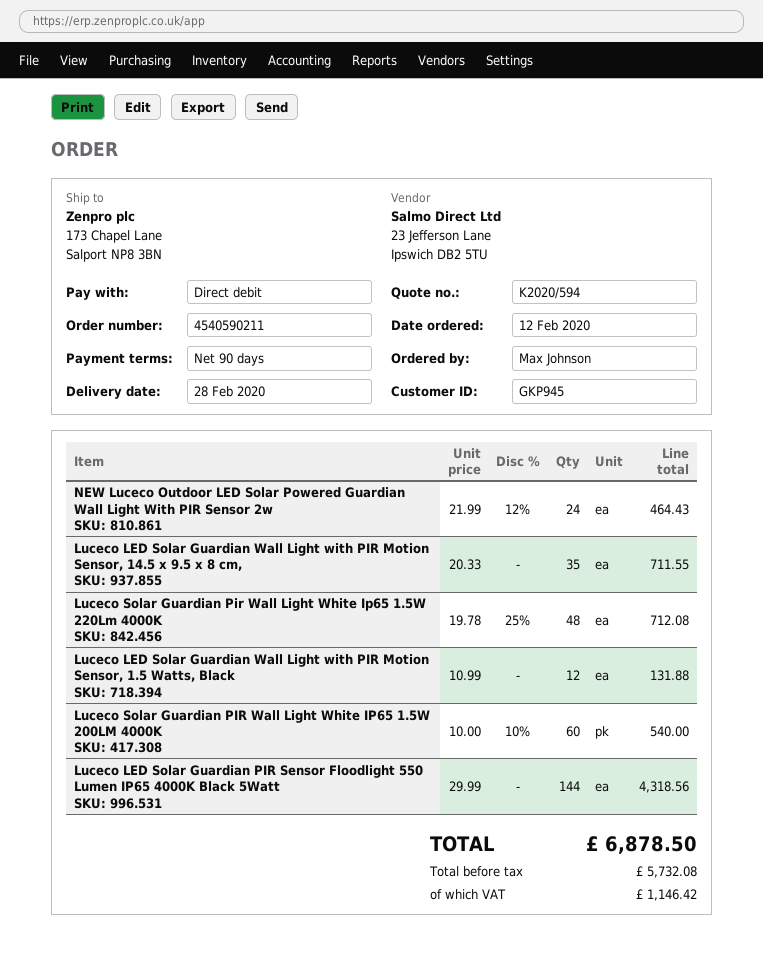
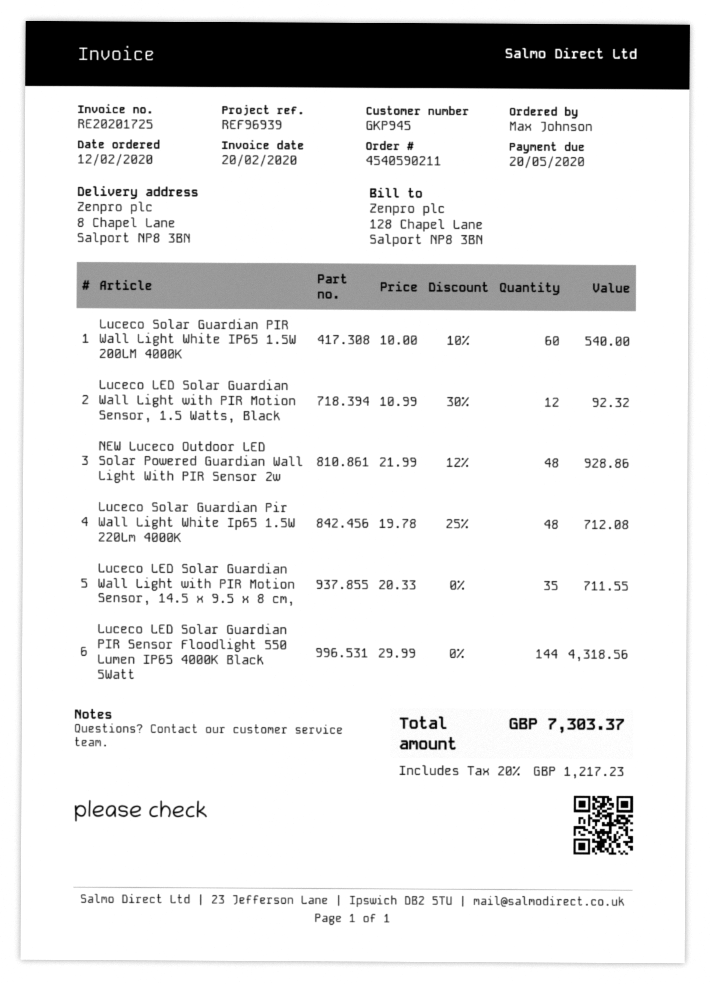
ship to: 173 Chapel Lane, Salport NP8 3BN -> 8 Chapel Lane, Salport NP8 3BN
NEW Luceco Outdoor LED Solar Powered Guardian Wall Light With PIR Sensor 2w: 24 x 21.99 - 12% = 464.43 -> 48 x 21.99 - 12% = 928.86
Luceco LED Solar Guardian Wall Light with PIR Motion Sensor, 1.5 Watts, Black: 12 x 10.99 = 131.88 -> 12 x 10.99 - 30% = 92.32
tax: 1146.42 -> 1217.23
total: 6878.50 -> 7303.37

